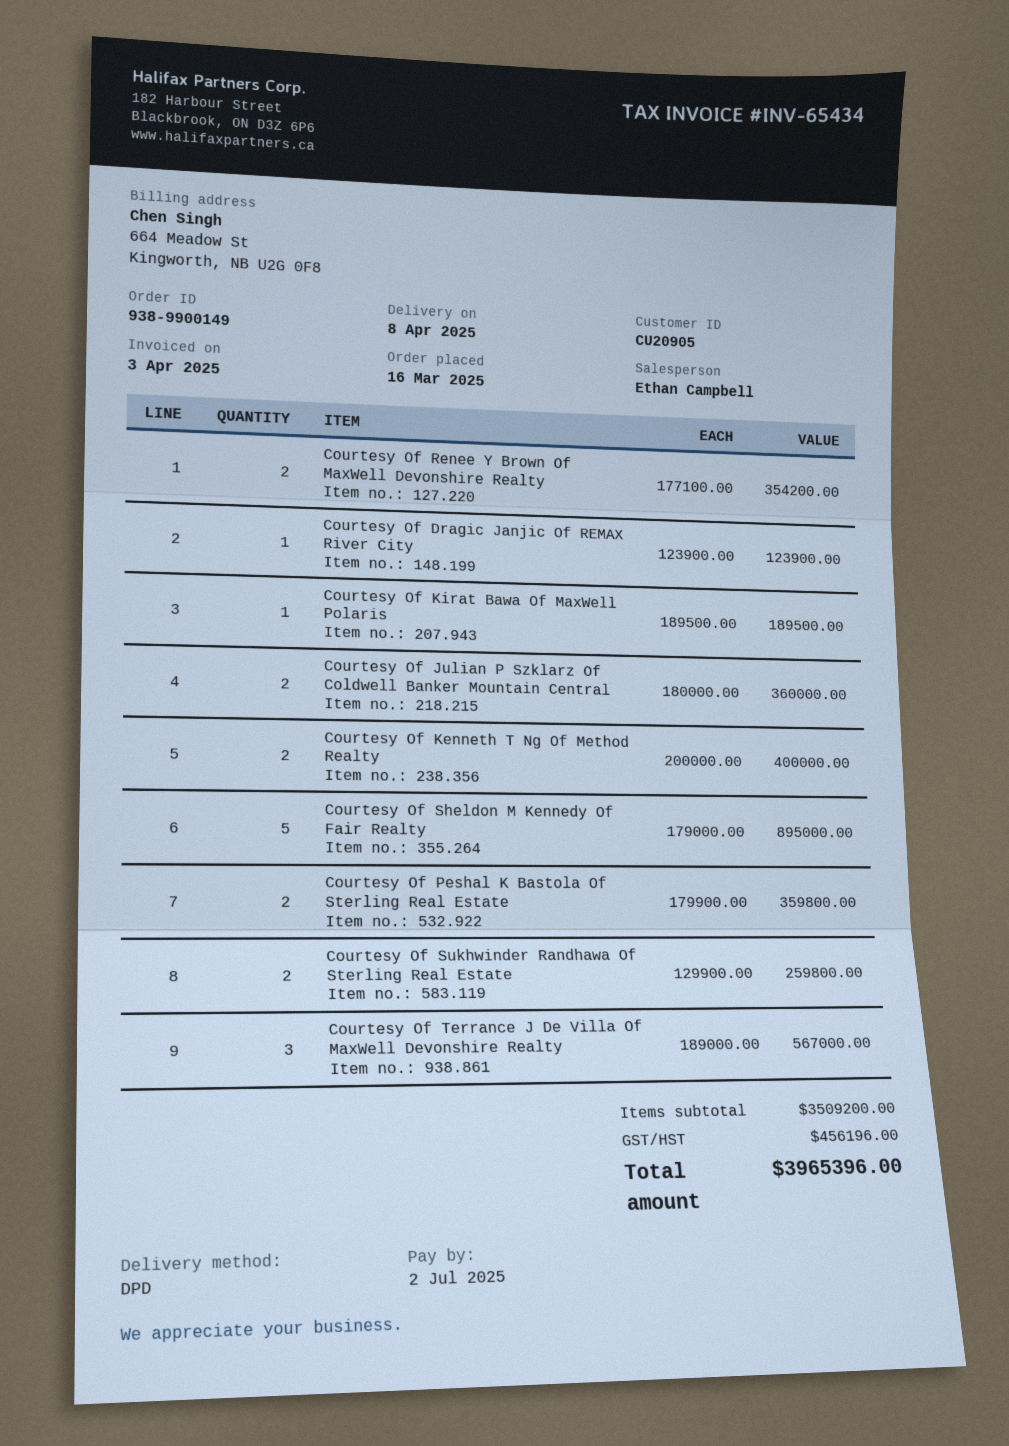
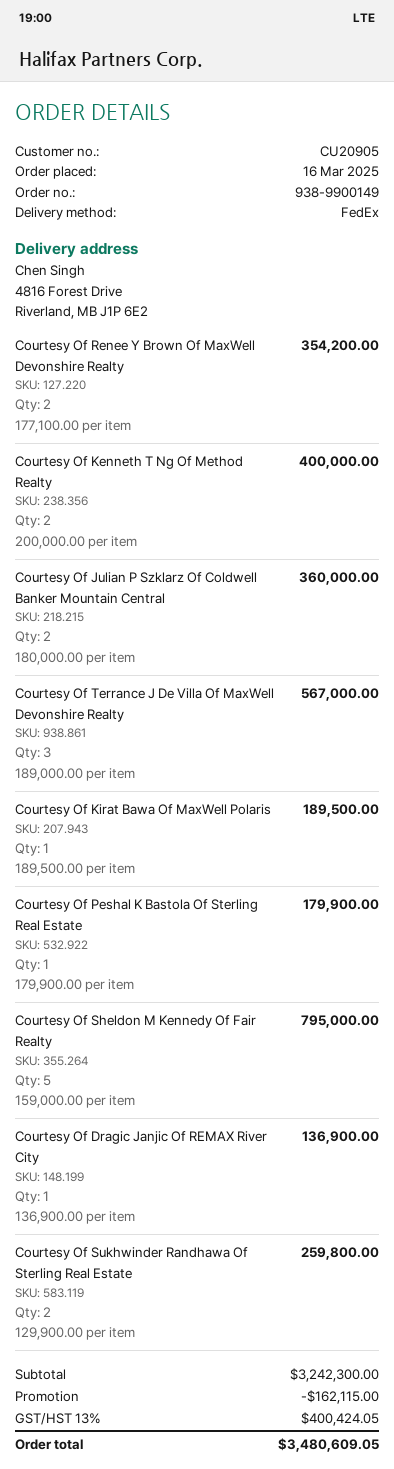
shipping method: DPD -> FedEx
Courtesy Of Dragic Janjic Of REMAX River City: 1 x 123900.00 = 123900.00 -> 1 x 136900.00 = 136900.00
Courtesy Of Sheldon M Kennedy Of Fair Realty: 5 x 179000.00 = 895000.00 -> 5 x 159000.00 = 795000.00
Courtesy Of Peshal K Bastola Of Sterling Real Estate: 2 x 179900.00 = 359800.00 -> 1 x 179900.00 = 179900.00
subtotal: 3509200.00 -> 3242300.00
discount: none -> 162115.00
tax: 456196.00 -> 400424.05
total: 3965396.00 -> 3480609.05

